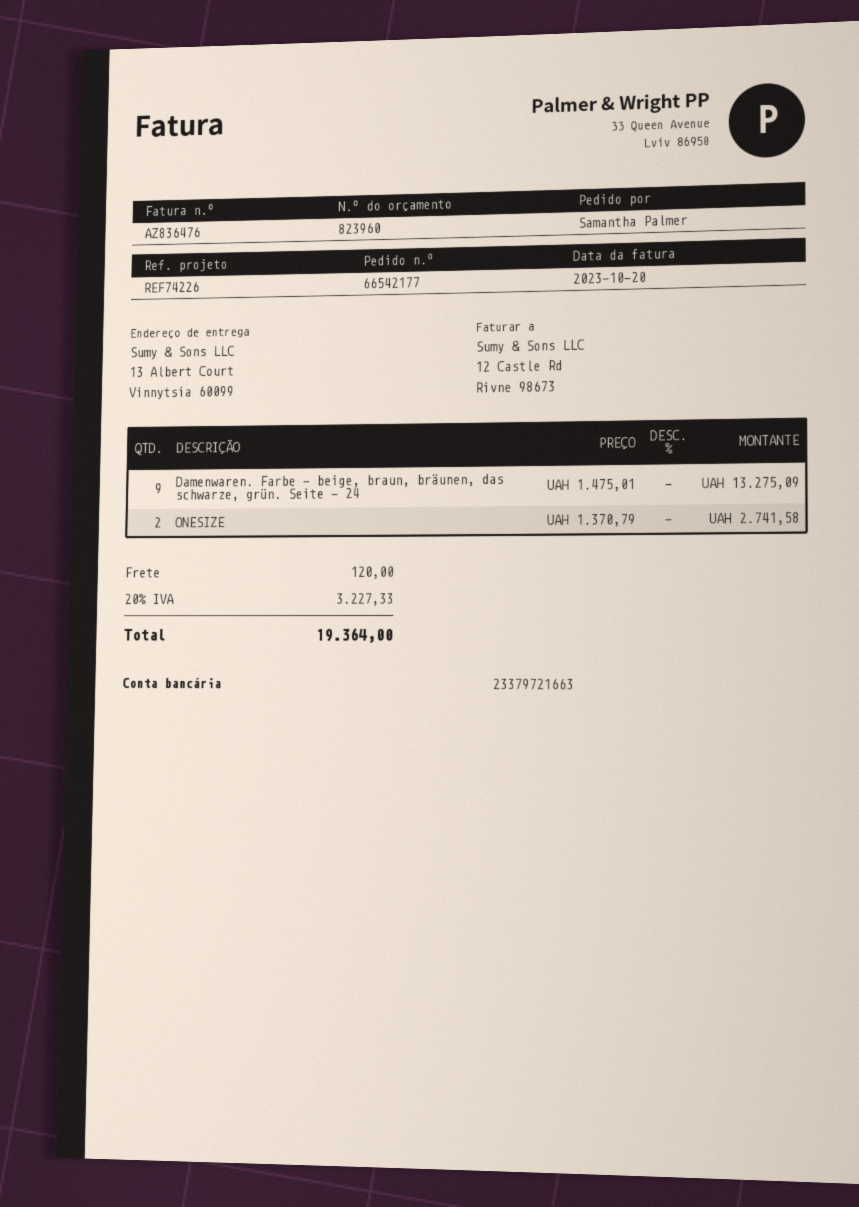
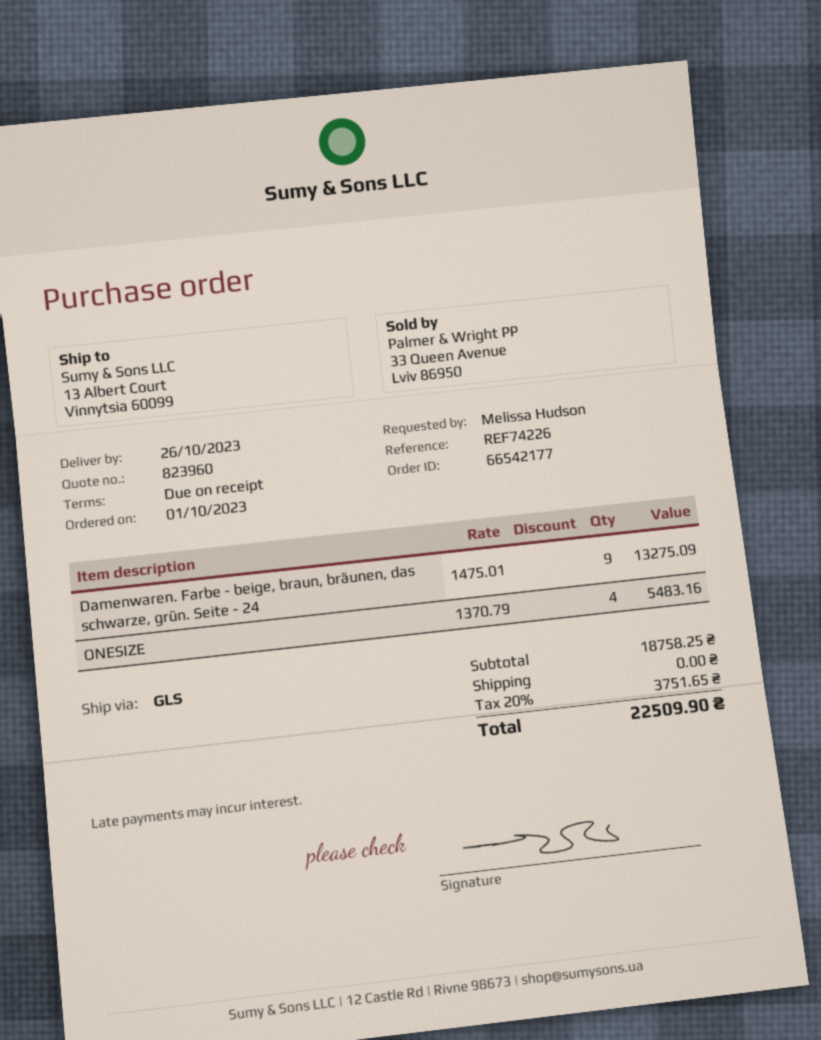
ordered by: Samantha Palmer -> Melissa Hudson
ONESIZE: 2 x 1370.79 = 2741.58 -> 4 x 1370.79 = 5483.16
shipping: 120.00 -> 0.00
tax: 20% = 3227.33 -> 20% = 3751.65
total: 19364.00 -> 22509.90

